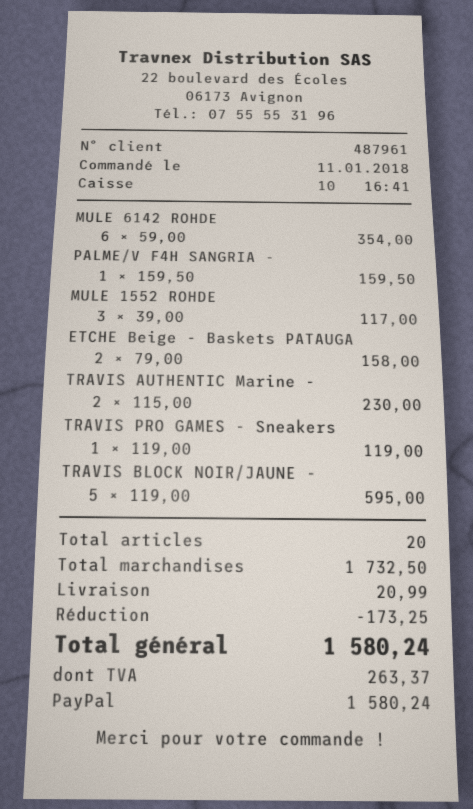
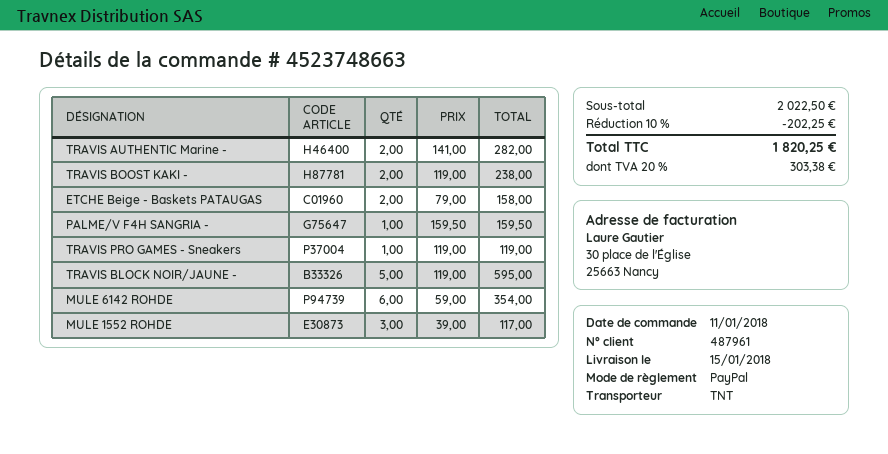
TRAVIS AUTHENTIC Marine -: 2 x 115.00 = 230.00 -> 2 x 141.00 = 282.00
TRAVIS BOOST KAKI -: none -> 2 x 119.00 = 238.00
subtotal: 1732.50 -> 2022.50
discount: 173.25 -> 202.25
shipping: 20.99 -> none
tax: 263.37 -> 303.38
total: 1580.24 -> 1820.25

